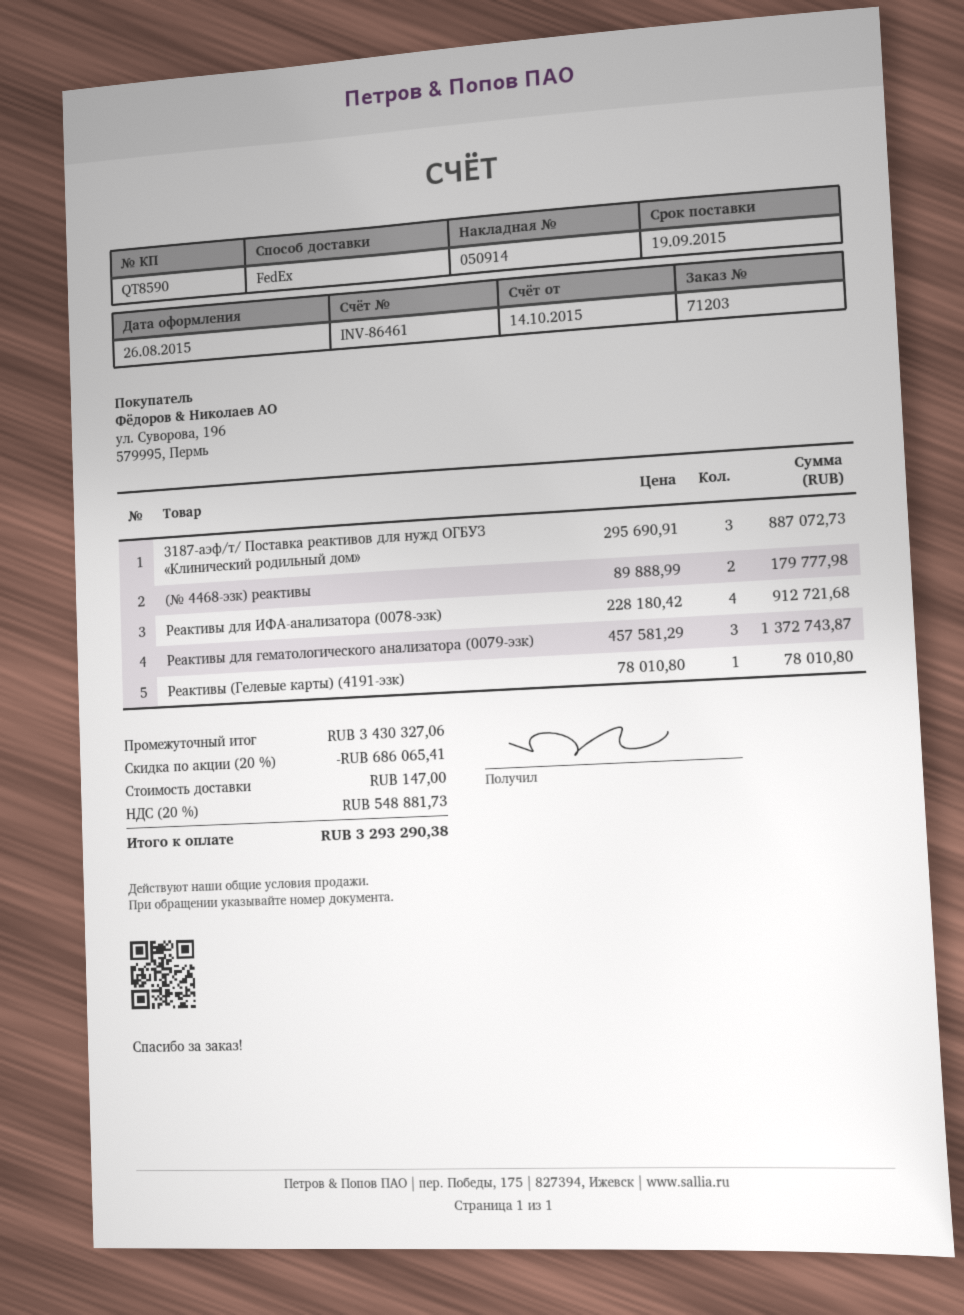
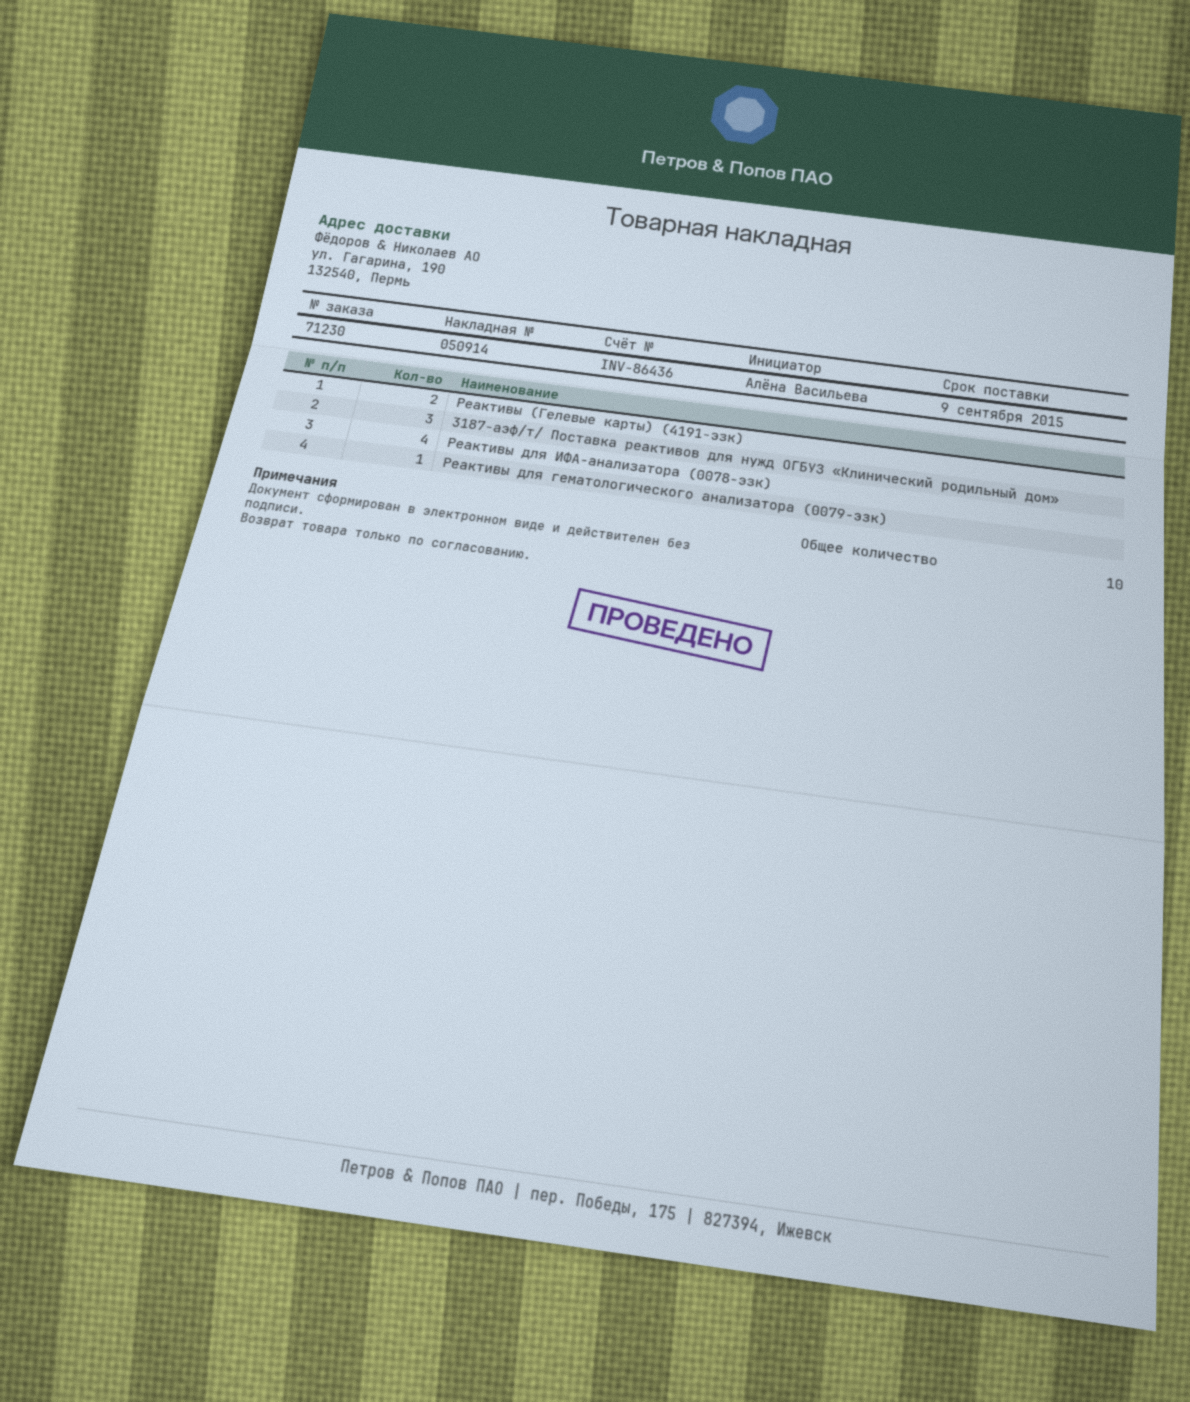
order number: 71203 -> 71230
delivery date: 2015-09-19 -> 2015-09-09
invoice number: INV-86461 -> INV-86436
(№ 4468-эзк) реактивы: 2 -> none
Реактивы для гематологического анализатора (0079-эзк): 3 -> 1
Реактивы (Гелевые карты) (4191-эзк): 1 -> 2

